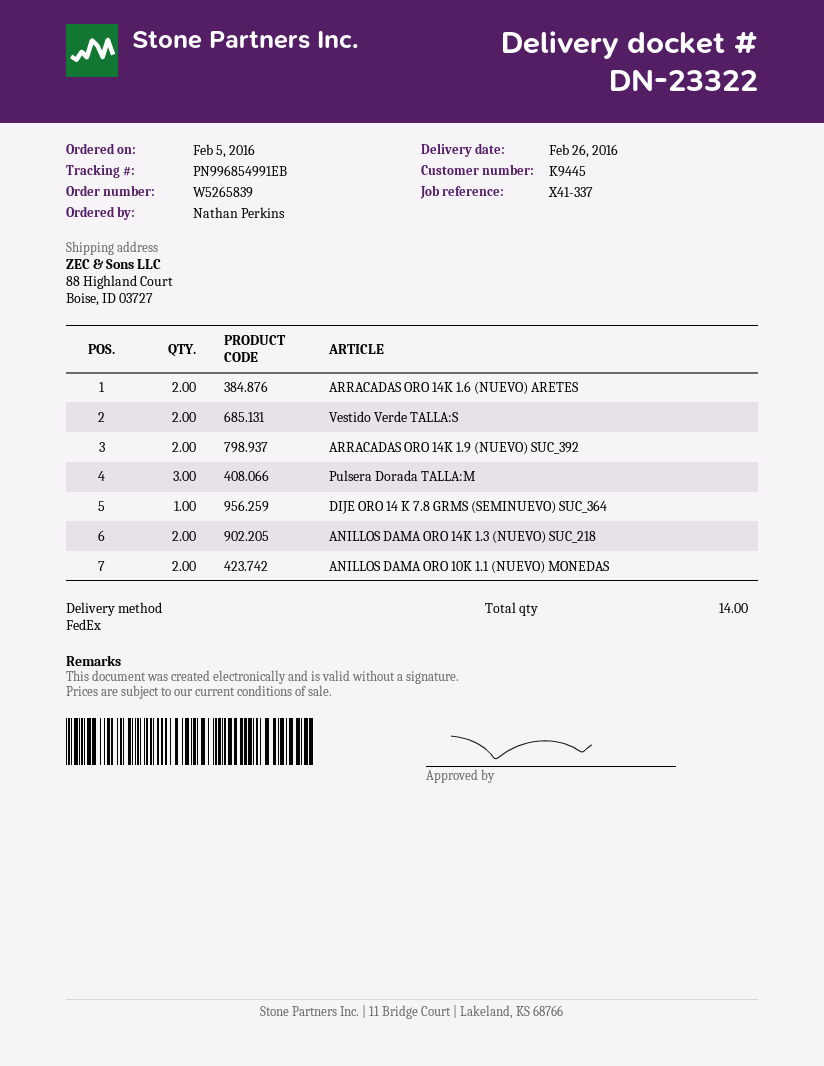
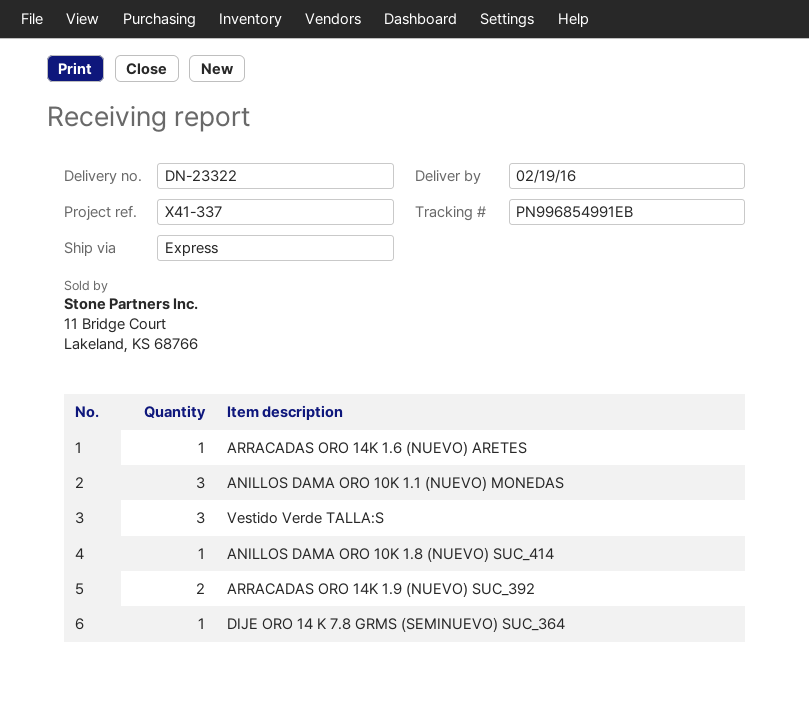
delivery date: 2016-02-26 -> 2016-02-19
shipping method: FedEx -> express
ARRACADAS ORO 14K 1.6 (NUEVO) ARETES: 2 -> 1
Vestido Verde TALLA:S: 2 -> 3
Pulsera Dorada TALLA:M: 3 -> none
ANILLOS DAMA ORO 14K 1.3 (NUEVO) SUC_218: 2 -> none
ANILLOS DAMA ORO 10K 1.1 (NUEVO) MONEDAS: 2 -> 3
ANILLOS DAMA ORO 10K 1.8 (NUEVO) SUC_414: none -> 1

